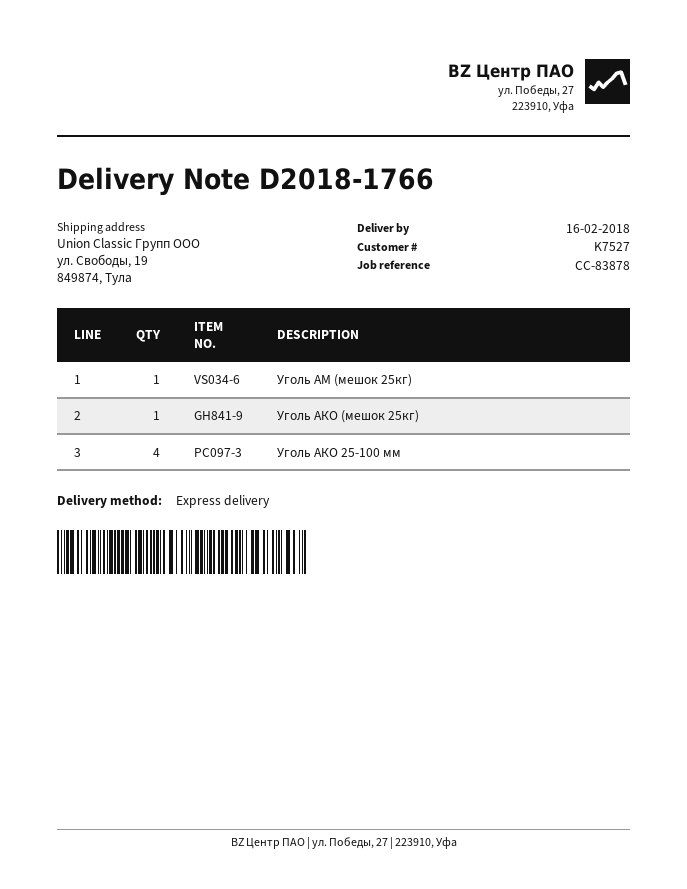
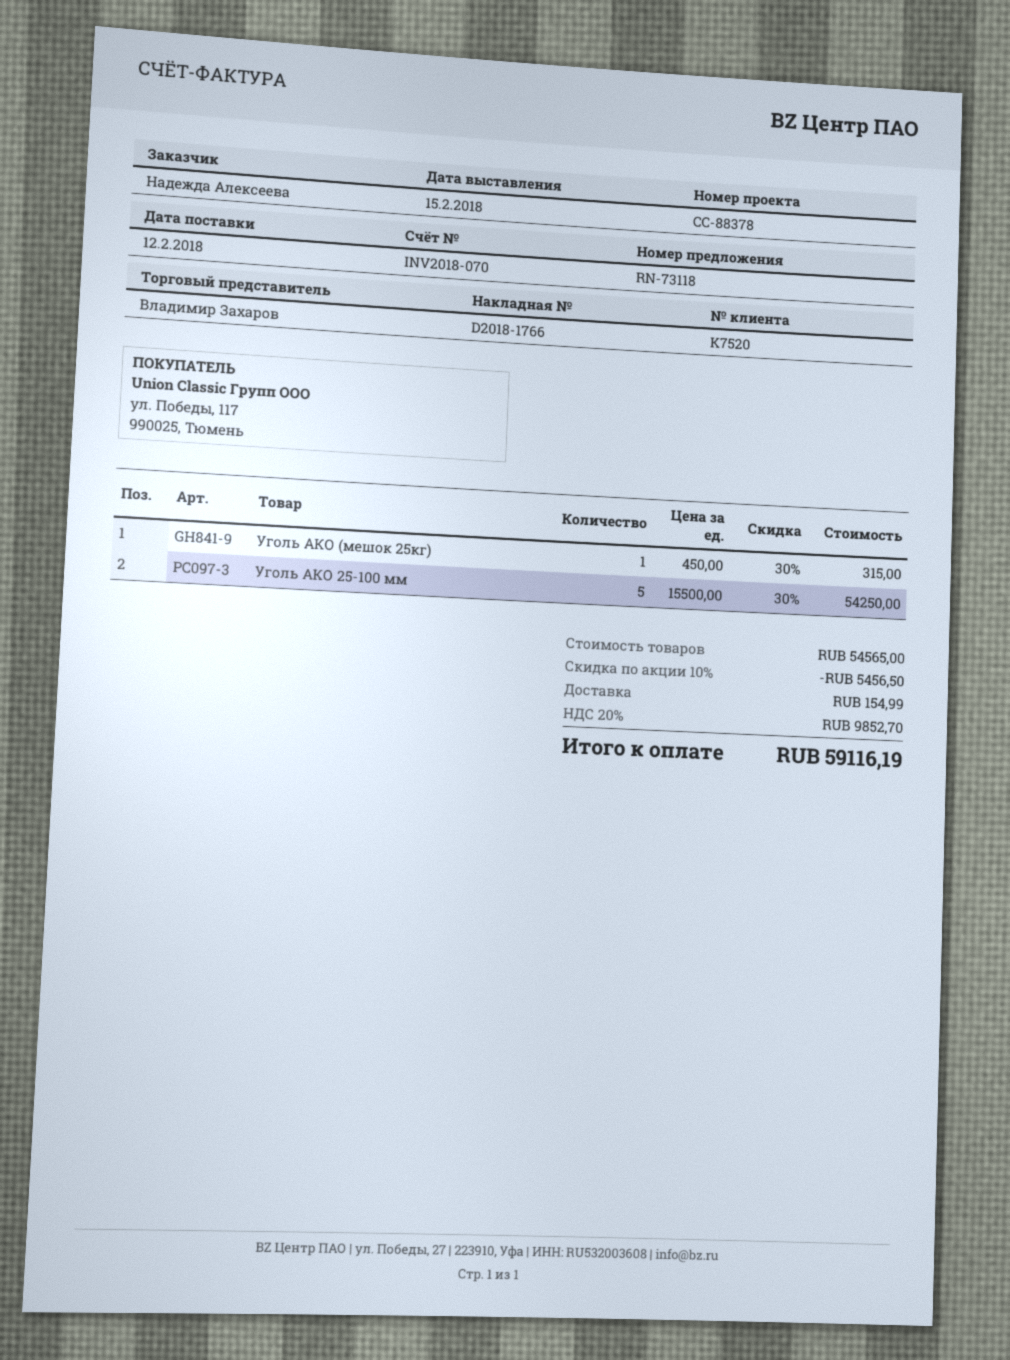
delivery date: 2018-02-16 -> 2018-02-12
customer number: K7527 -> K7520
reference: CC-83878 -> CC-88378
Уголь АМ (мешок 25кг): 1 -> none
Уголь АКО 25-100 мм: 4 -> 5

